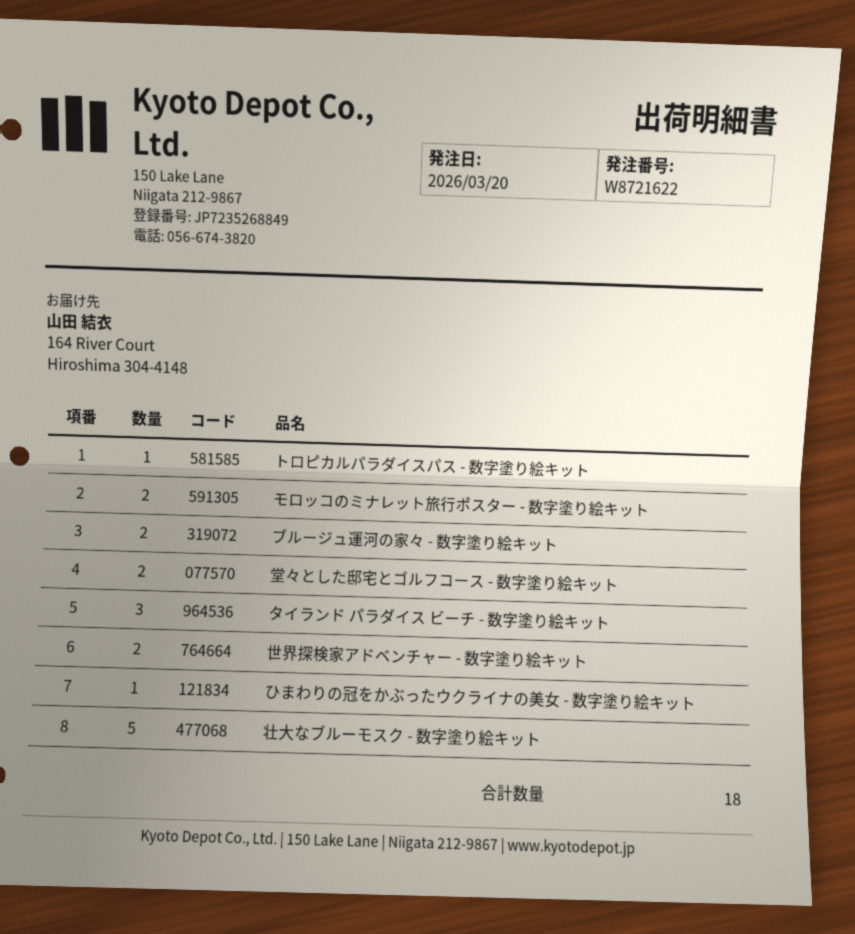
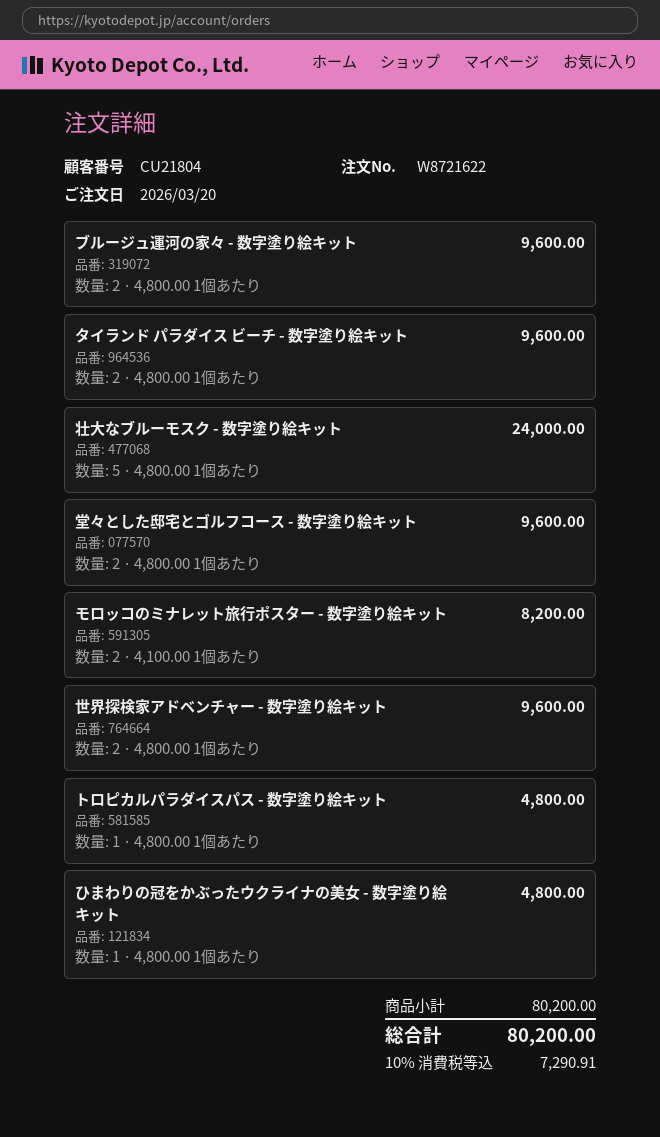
タイランド パラダイス ビーチ - 数字塗り絵キット: 3 -> 2

